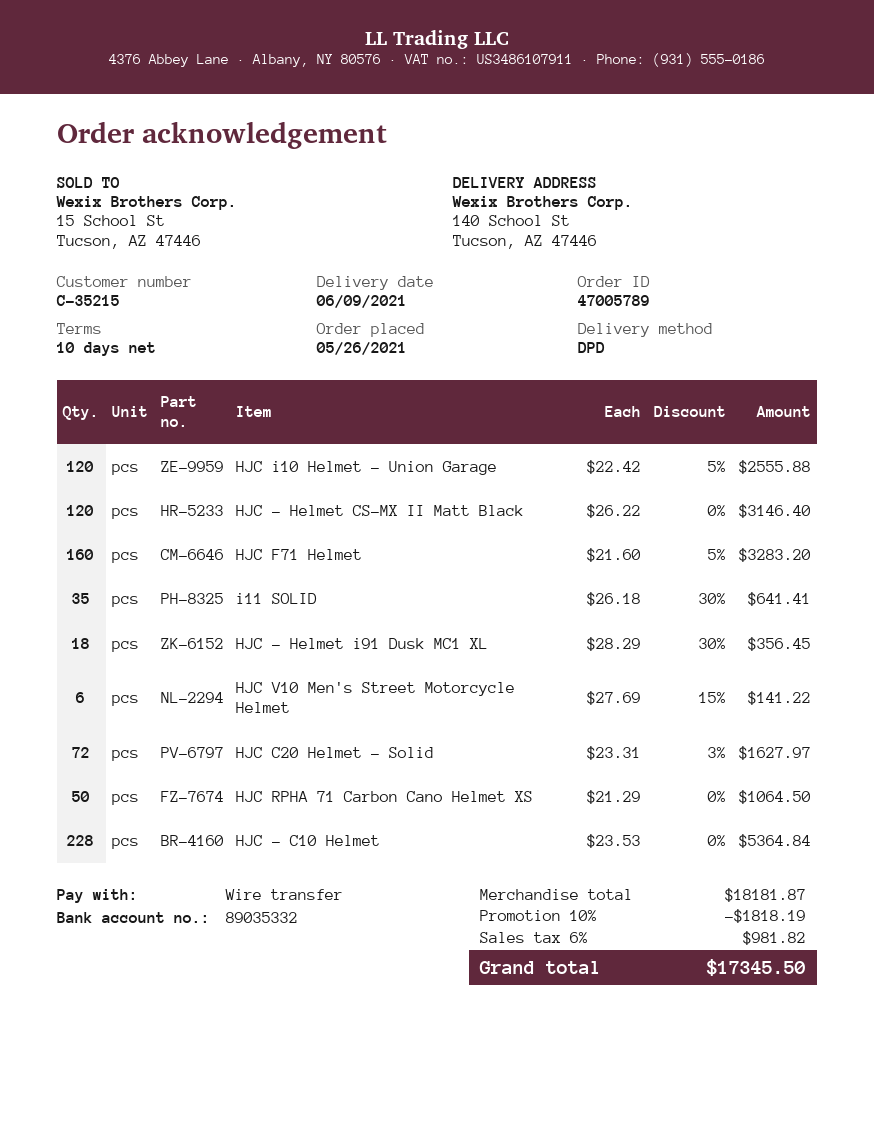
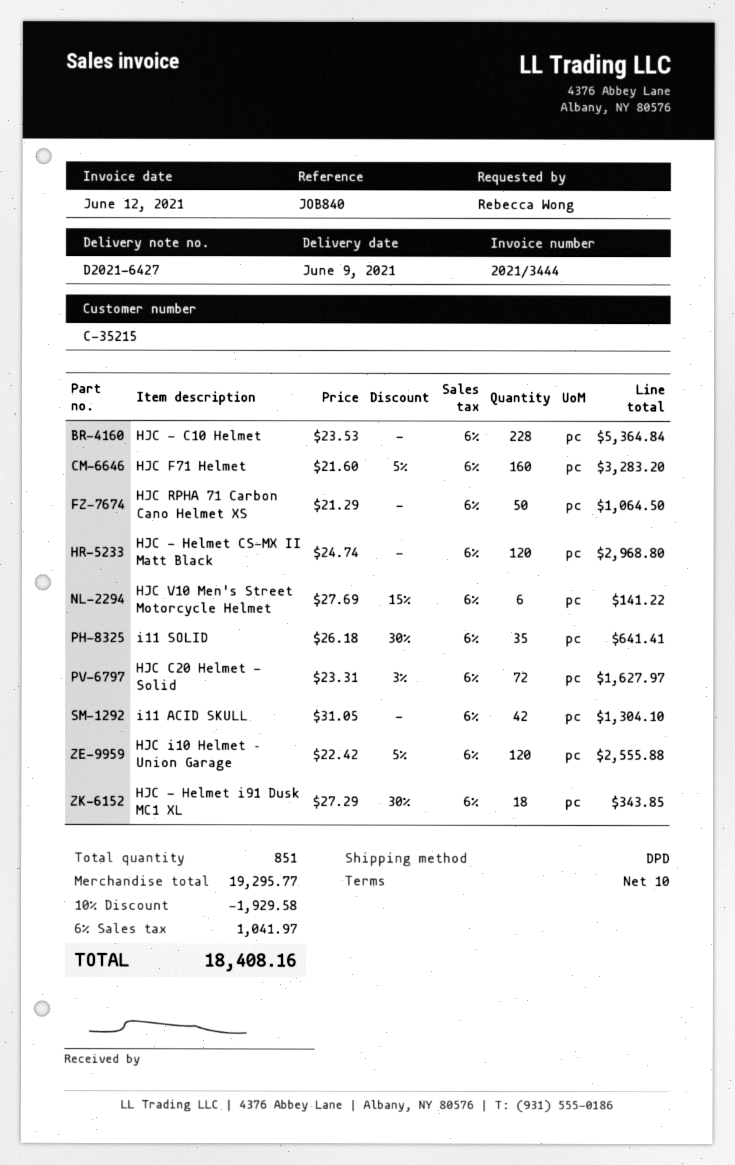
HJC - Helmet CS-MX II Matt Black: 120 x 26.22 = 3146.40 -> 120 x 24.74 = 2968.80
HJC - Helmet i91 Dusk MC1 XL: 18 x 28.29 - 30% = 356.45 -> 18 x 27.29 - 30% = 343.85
i11 ACID SKULL: none -> 42 x 31.05 = 1304.10
subtotal: 18181.87 -> 19295.77
discount: 10% = 1818.19 -> 10% = 1929.58
tax: 6% = 981.82 -> 6% = 1041.97
total: 17345.50 -> 18408.16

